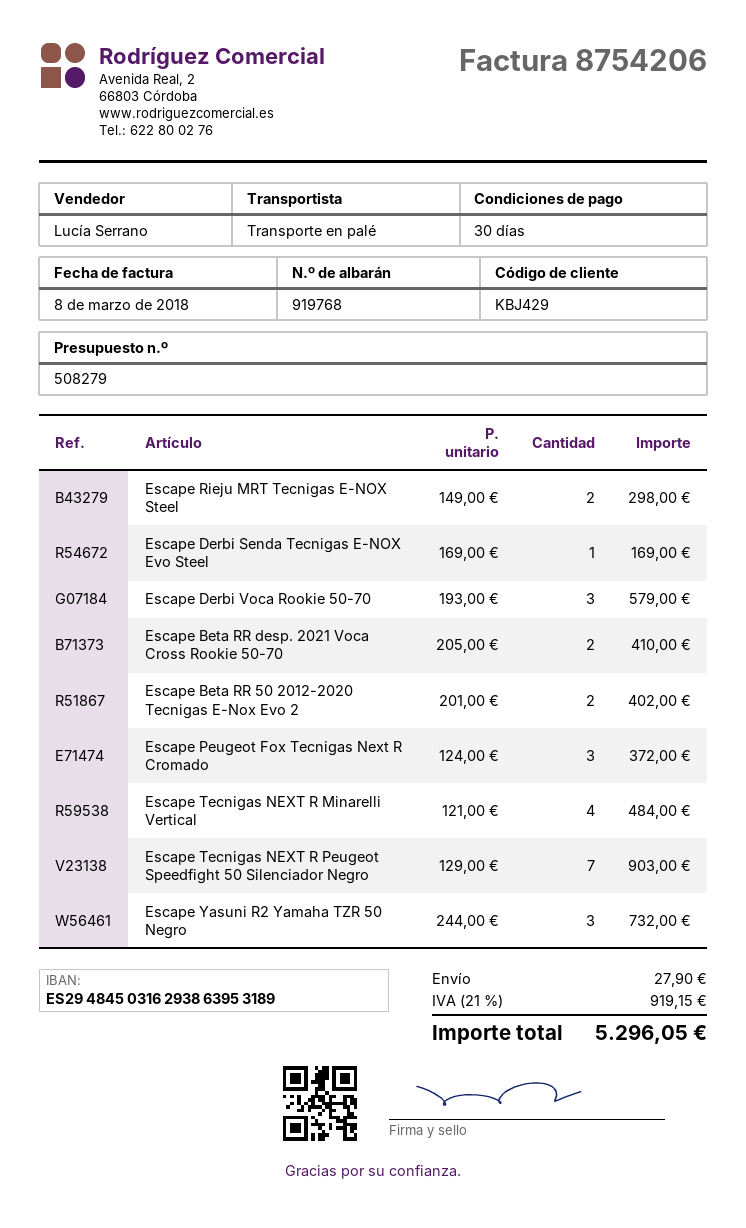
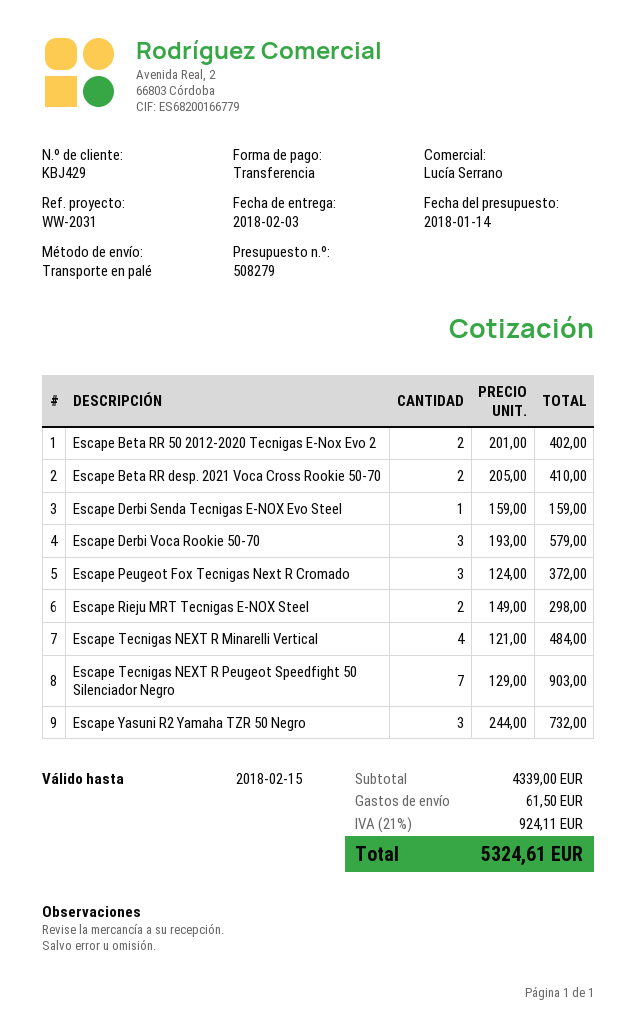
Escape Derbi Senda Tecnigas E-NOX Evo Steel: 1 x 169.00 = 169.00 -> 1 x 159.00 = 159.00
shipping: 27.90 -> 61.50
tax: 21% = 919.15 -> 21% = 924.11
total: 5296.05 -> 5324.61

